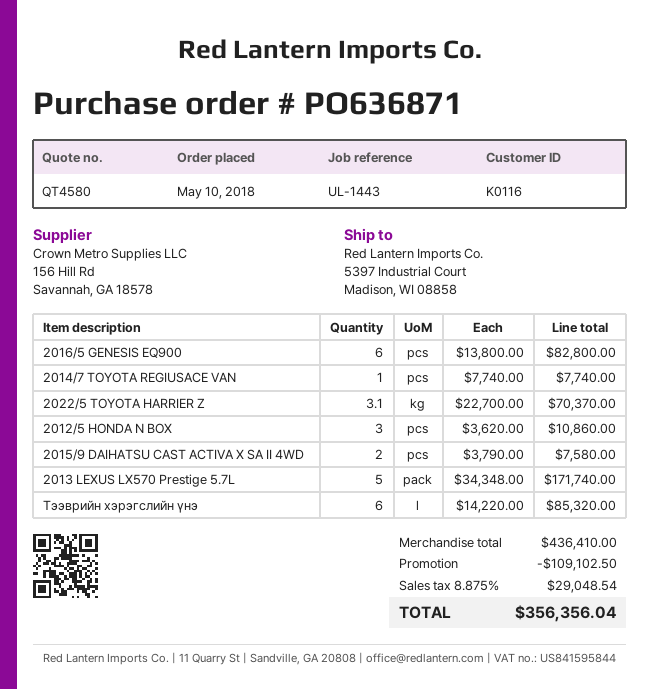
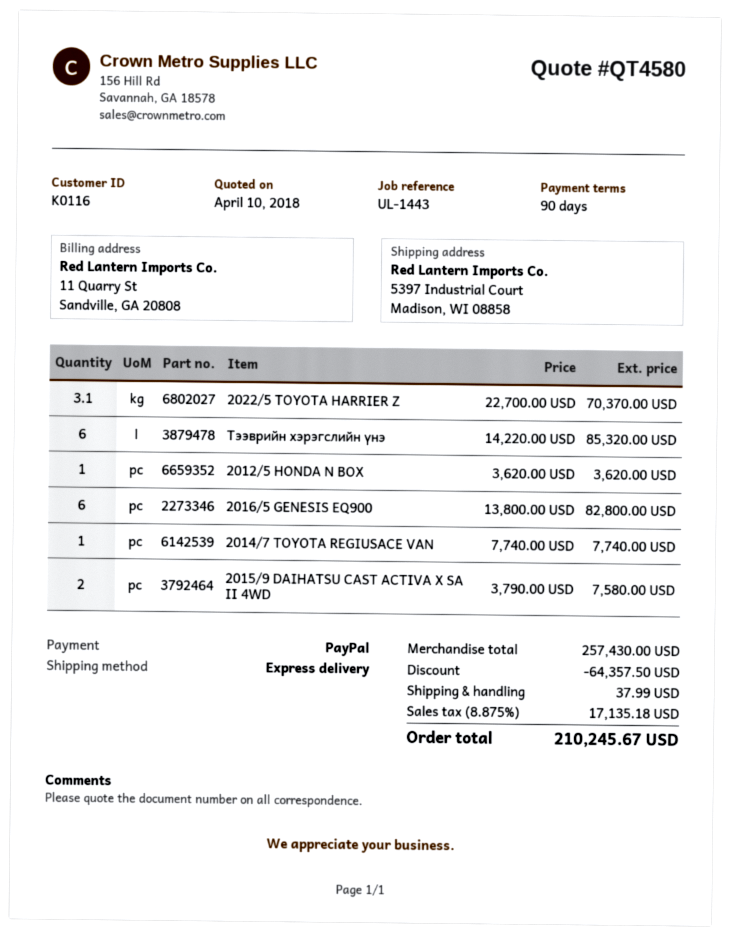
2012/5 HONDA N BOX: 3 x 3620.00 = 10860.00 -> 1 x 3620.00 = 3620.00
2013 LEXUS LX570 Prestige 5.7L: 5 x 34348.00 = 171740.00 -> none
subtotal: 436410.00 -> 257430.00
discount: 109102.50 -> 64357.50
shipping: none -> 37.99
tax: 8.875% = 29048.54 -> 8.875% = 17135.18
total: 356356.04 -> 210245.67

